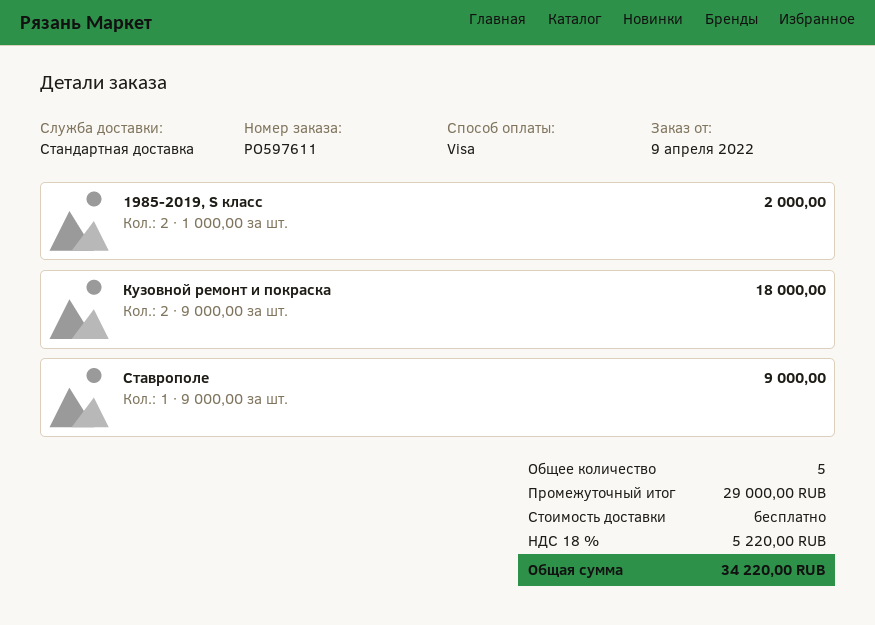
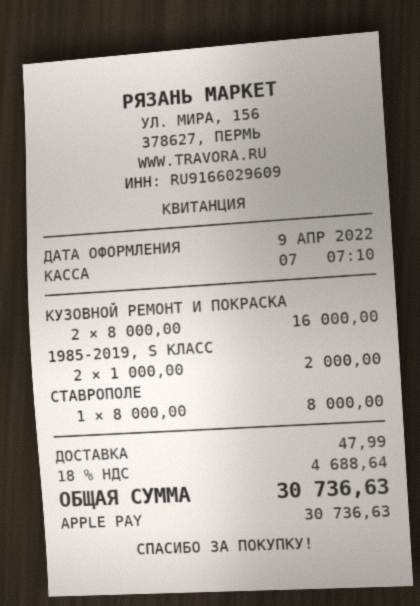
payment method: Visa -> Apple Pay
Кузовной ремонт и покраска: 2 x 9000.00 = 18000.00 -> 2 x 8000.00 = 16000.00
Ставрополе: 1 x 9000.00 = 9000.00 -> 1 x 8000.00 = 8000.00
shipping: 0.00 -> 47.99
tax: 18% = 5220.00 -> 18% = 4688.64
total: 34220.00 -> 30736.63

